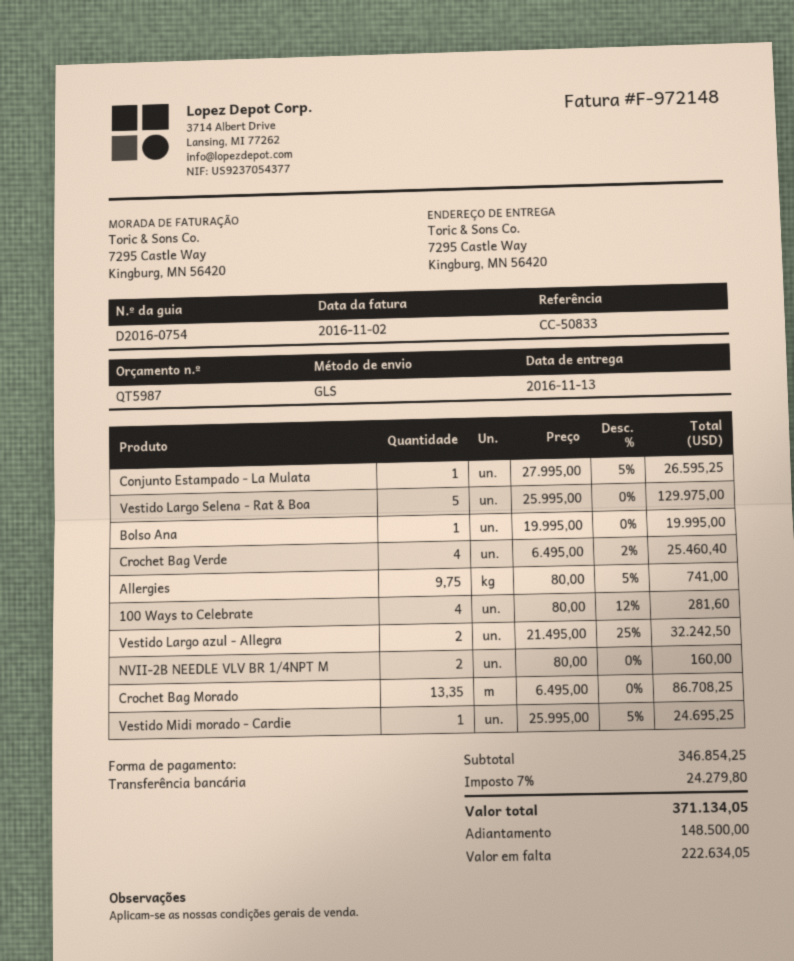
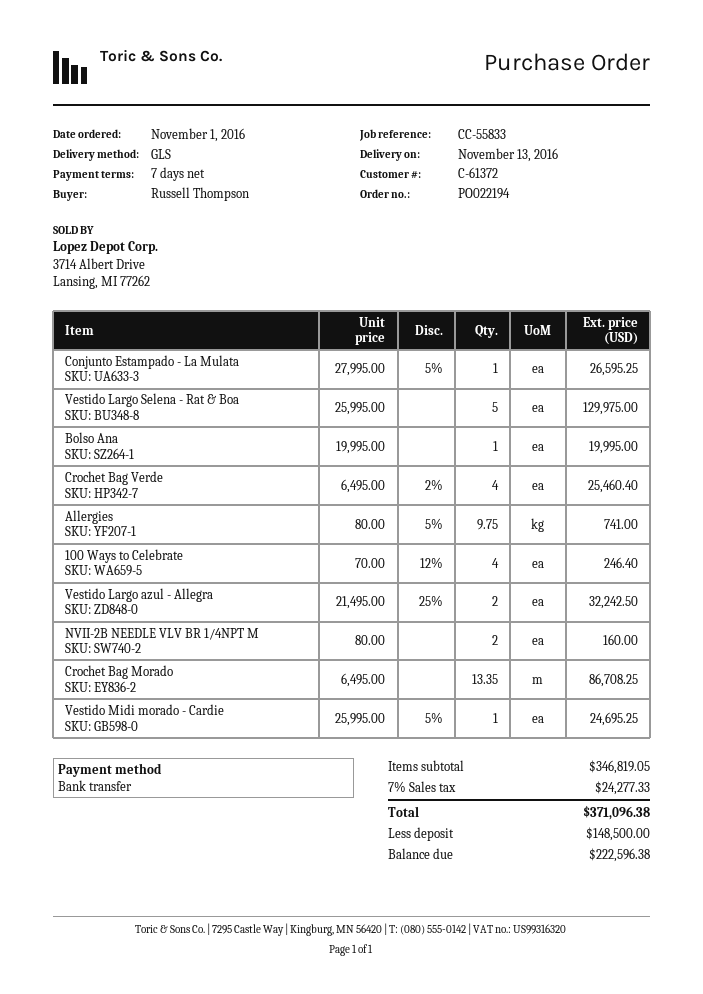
reference: CC-50833 -> CC-55833
100 Ways to Celebrate: 4 x 80.00 - 12% = 281.60 -> 4 x 70.00 - 12% = 246.40
subtotal: 346854.25 -> 346819.05
tax: 7% = 24279.80 -> 7% = 24277.33
total: 371134.05 -> 371096.38
balance: 222634.05 -> 222596.38

